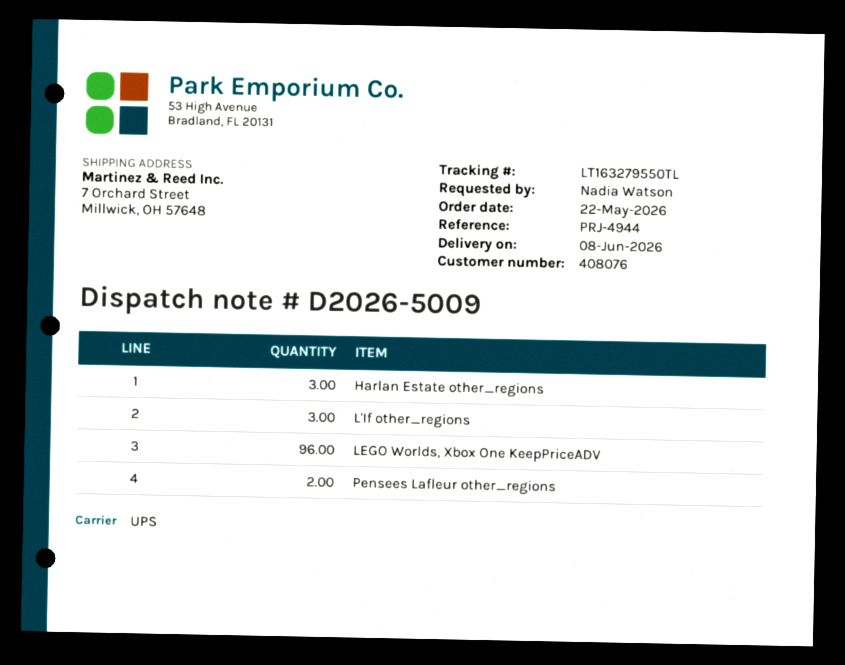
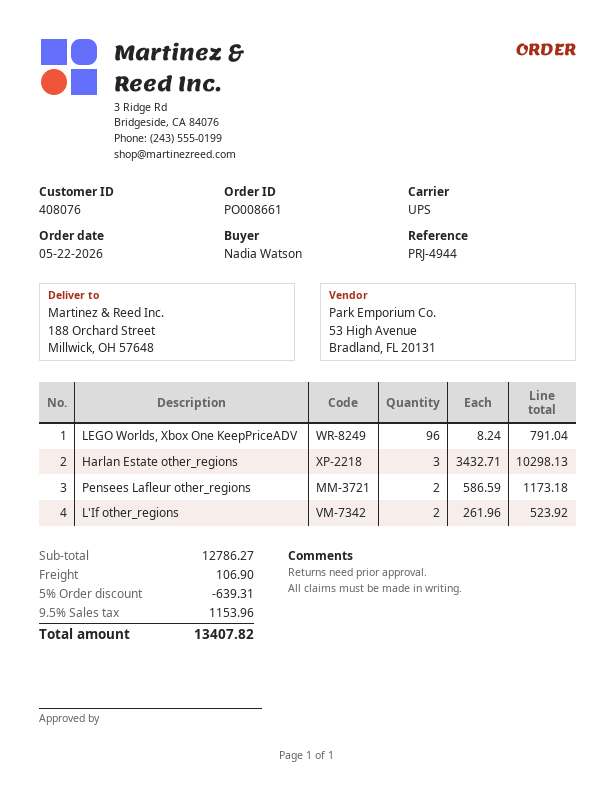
ship to: 7 Orchard Street, Millwick, OH 57648 -> 188 Orchard Street, Millwick, OH 57648
L'If other_regions: 3 -> 2

